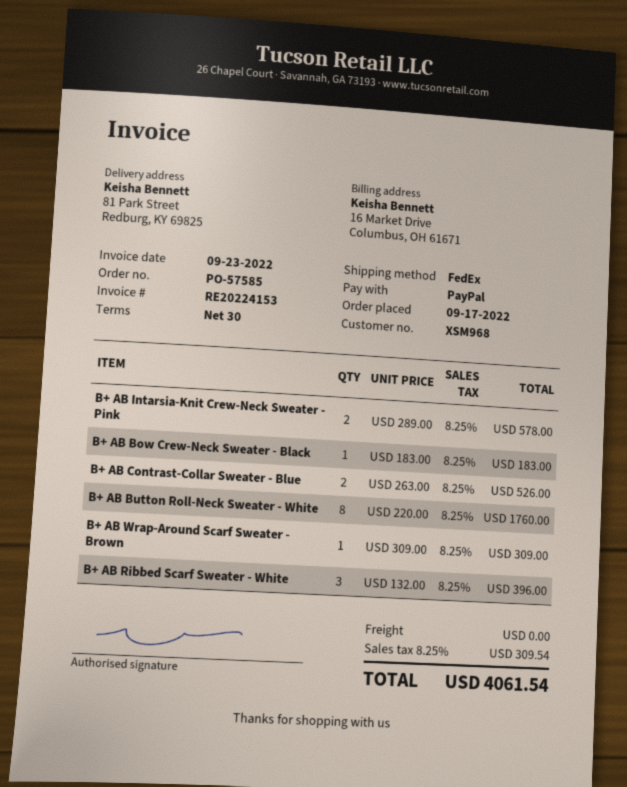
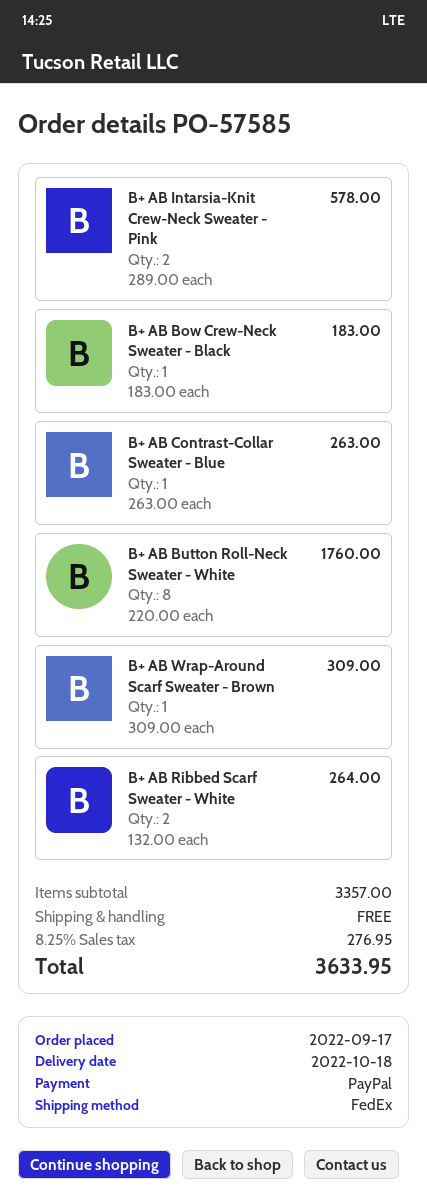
B+ AB Contrast-Collar Sweater - Blue: 2 x 263.00 = 526.00 -> 1 x 263.00 = 263.00
B+ AB Ribbed Scarf Sweater - White: 3 x 132.00 = 396.00 -> 2 x 132.00 = 264.00
tax: 8.25% = 309.54 -> 8.25% = 276.95
total: 4061.54 -> 3633.95

